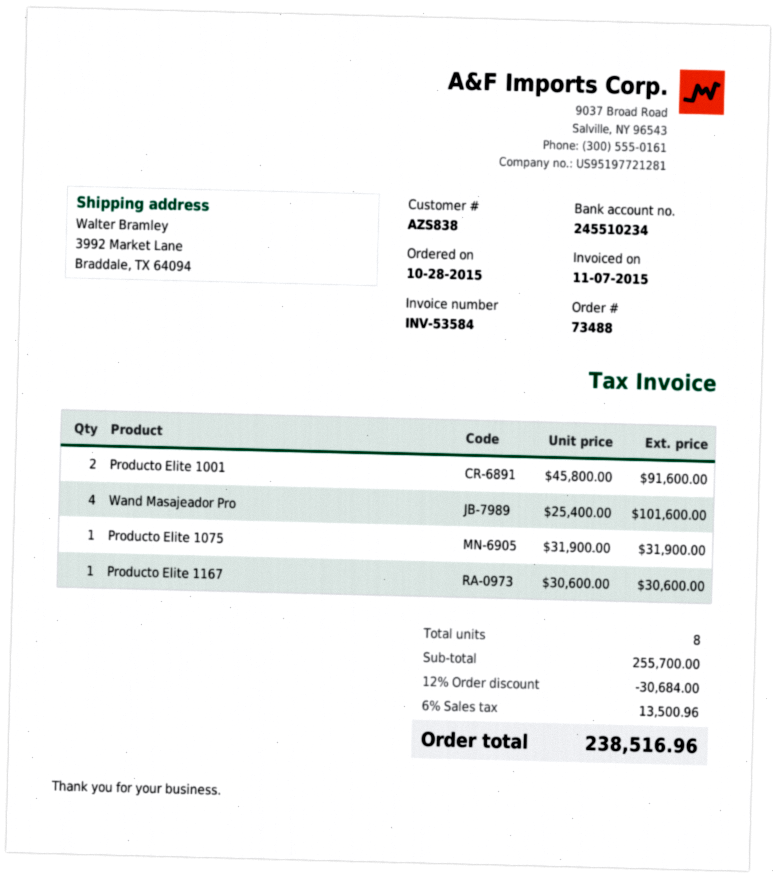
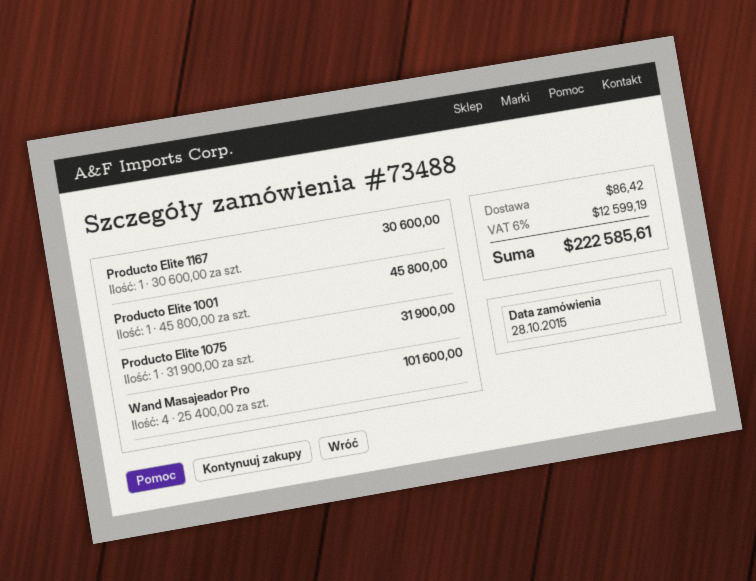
Producto Elite 1001: 2 x 45800.00 = 91600.00 -> 1 x 45800.00 = 45800.00
discount: 12% = 30684.00 -> none
shipping: none -> 86.42
tax: 6% = 13500.96 -> 6% = 12599.19
total: 238516.96 -> 222585.61

